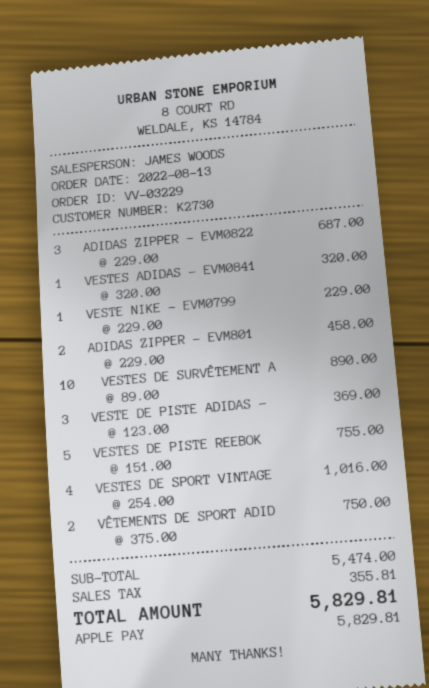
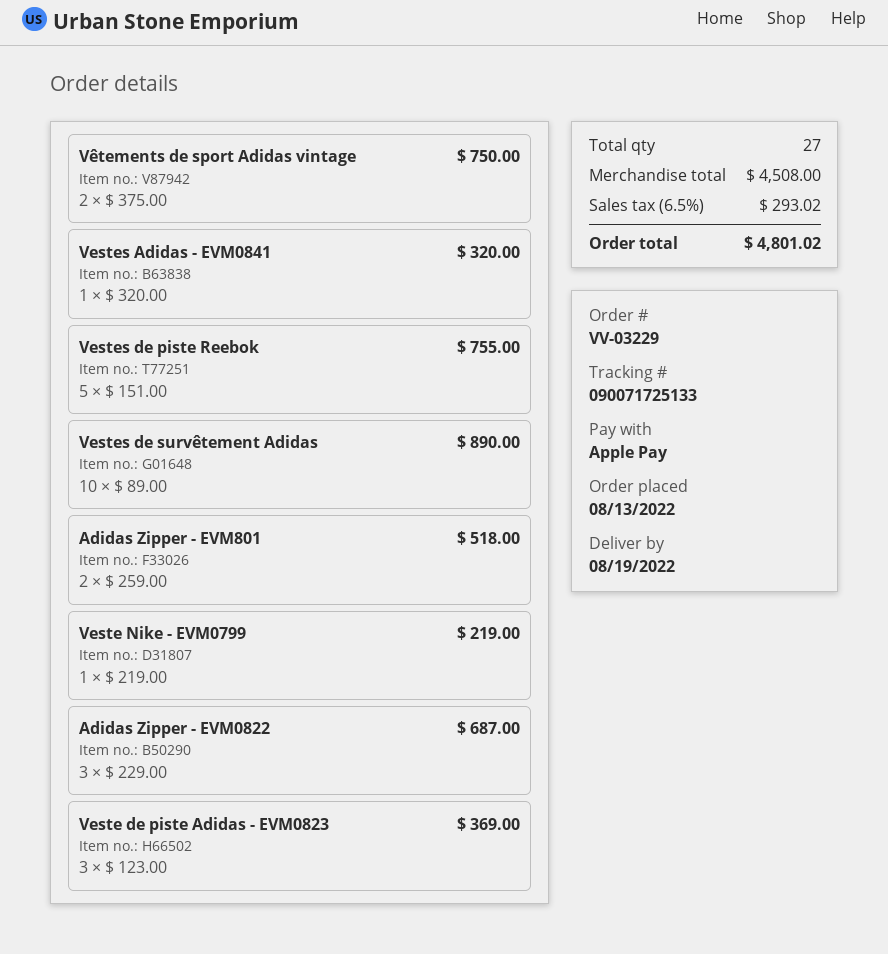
VESTE NIKE - EVM0799: 1 x 229.00 = 229.00 -> 1 x 219.00 = 219.00
ADIDAS ZIPPER - EVM801: 2 x 229.00 = 458.00 -> 2 x 259.00 = 518.00
VESTES DE SPORT VINTAGE: 4 x 254.00 = 1016.00 -> none
subtotal: 5474.00 -> 4508.00
tax: 355.81 -> 293.02
total: 5829.81 -> 4801.02

